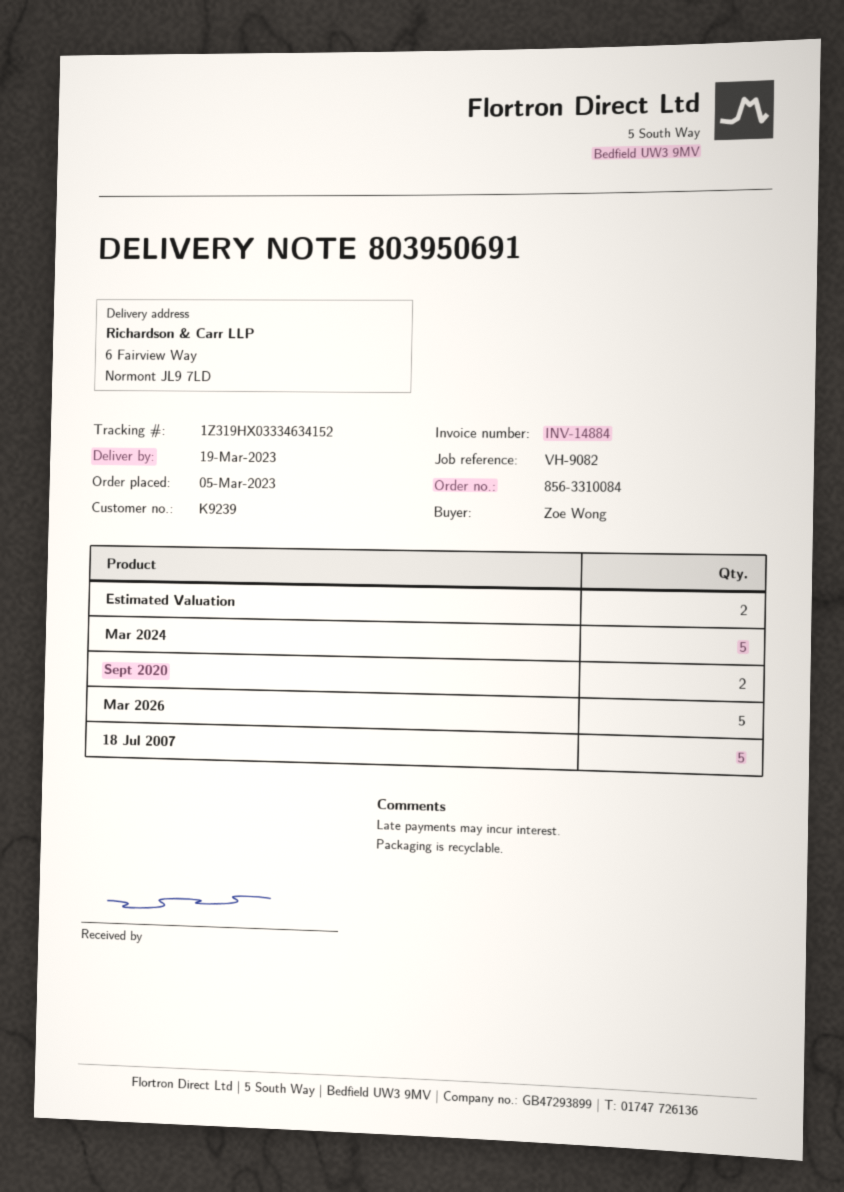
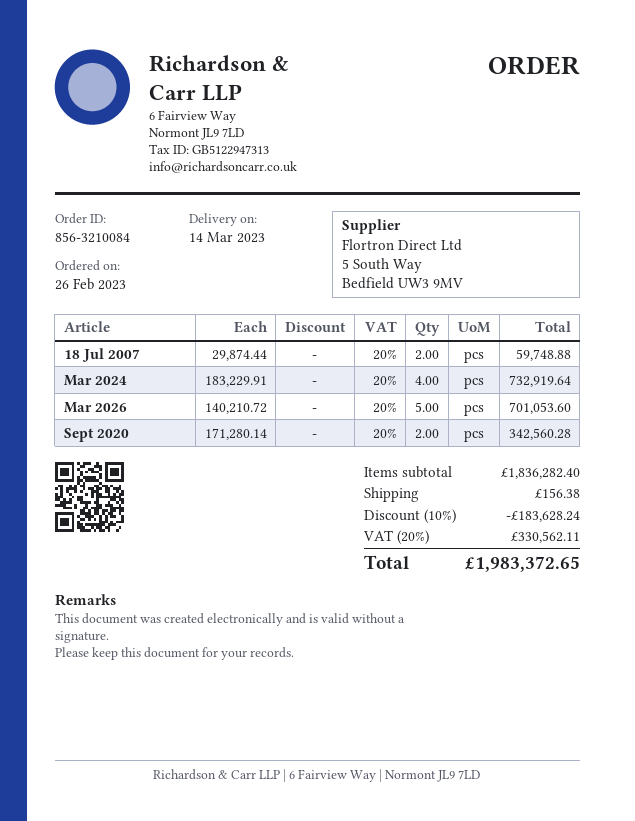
order number: 856-3310084 -> 856-3210084
order date: 2023-03-05 -> 2023-02-26
delivery date: 2023-03-19 -> 2023-03-14
Estimated Valuation: 2 -> none
Mar 2024: 5 -> 4
18 Jul 2007: 5 -> 2

